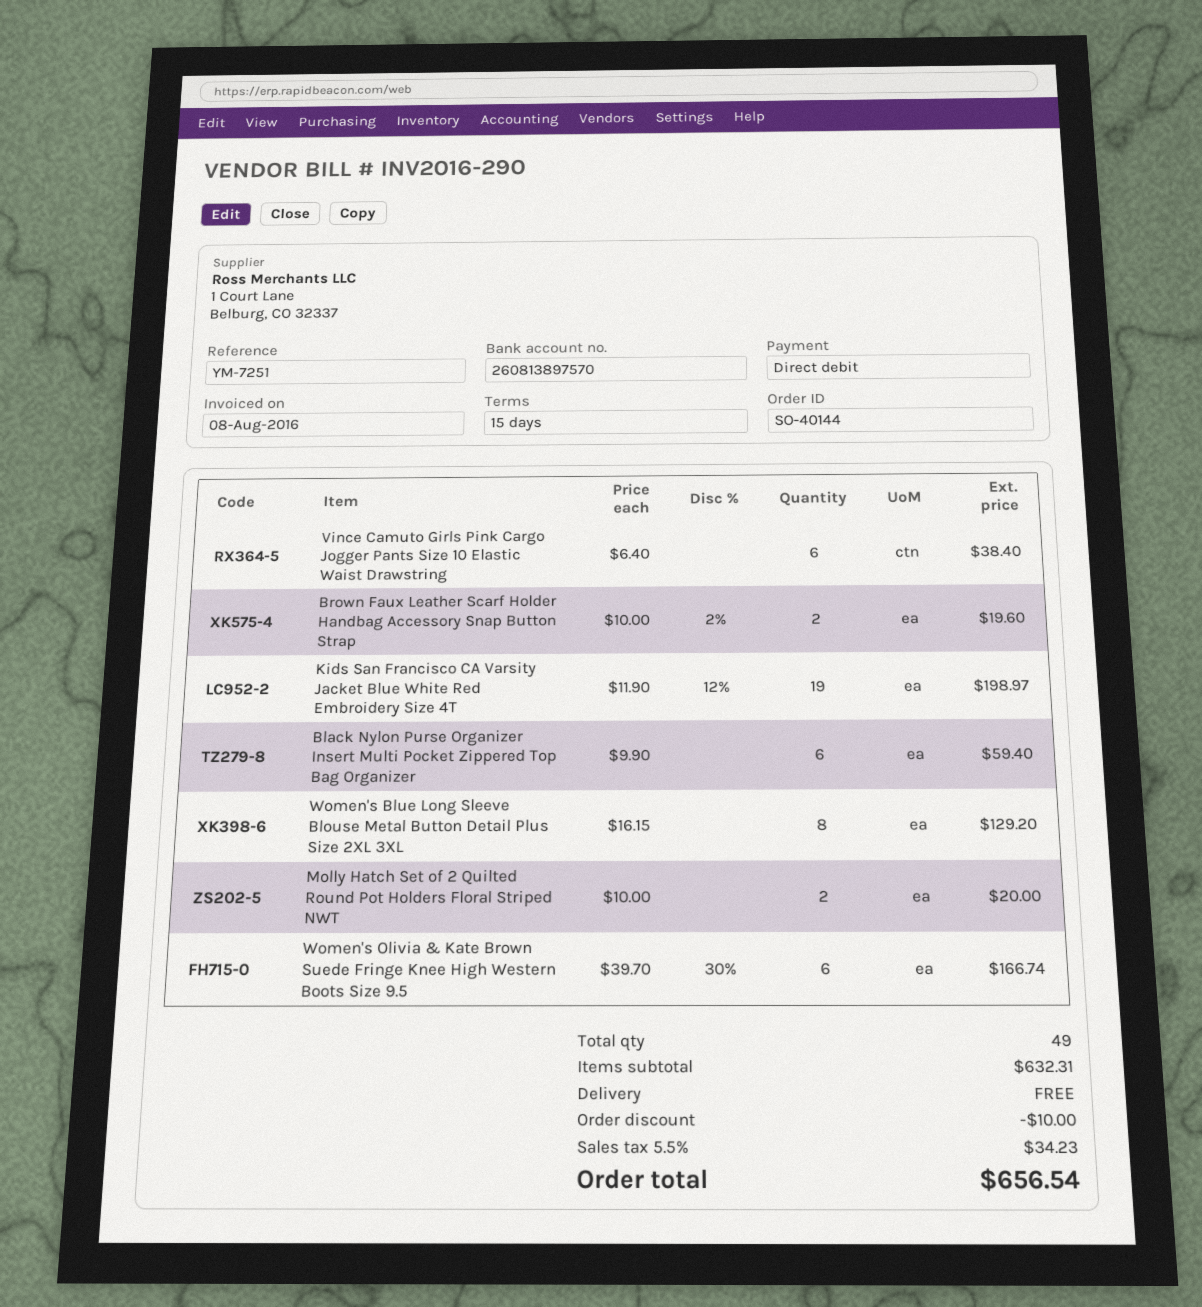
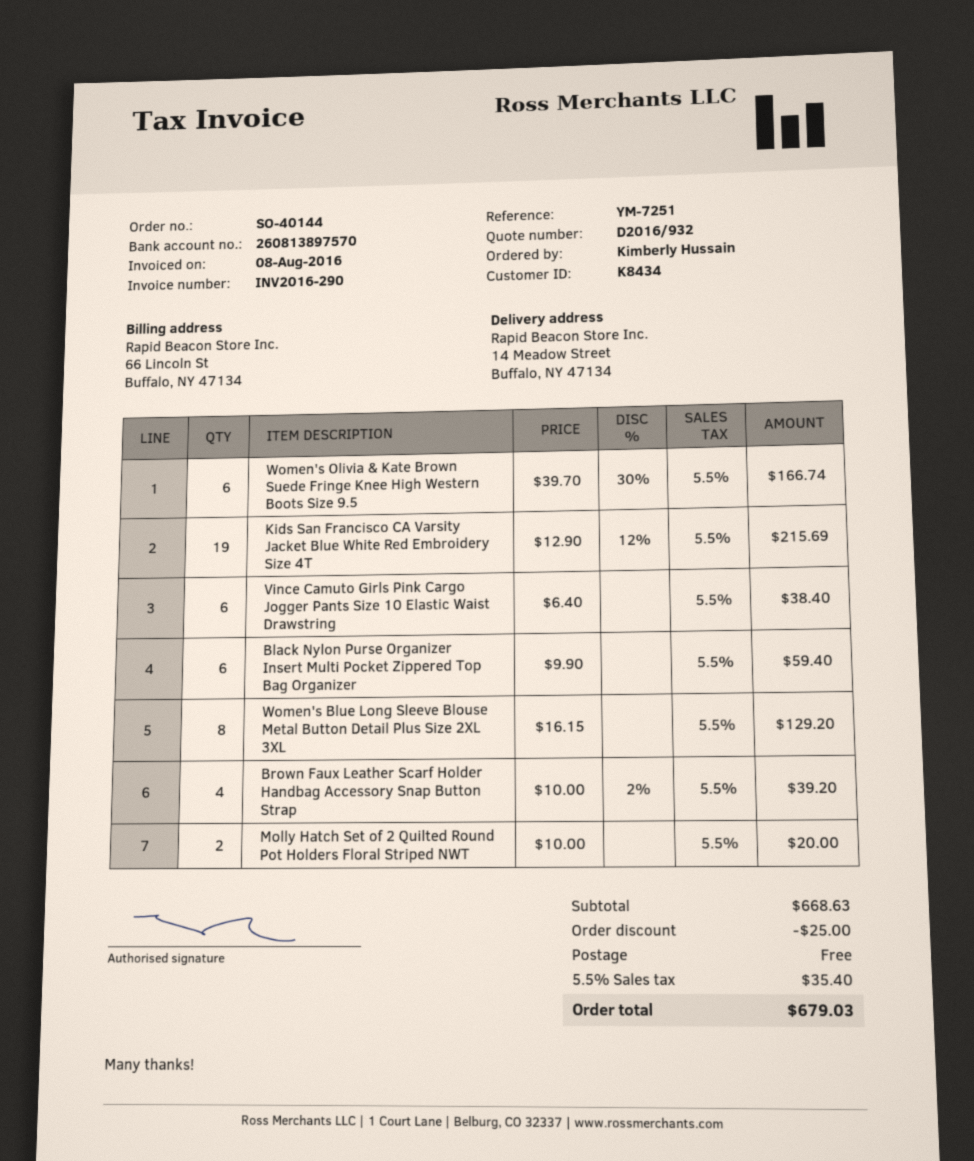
Brown Faux Leather Scarf Holder Handbag Accessory Snap Button Strap: 2 x 10.00 - 2% = 19.60 -> 4 x 10.00 - 2% = 39.20
Kids San Francisco CA Varsity Jacket Blue White Red Embroidery Size 4T: 19 x 11.90 - 12% = 198.97 -> 19 x 12.90 - 12% = 215.69
subtotal: 632.31 -> 668.63
discount: 10.00 -> 25.00
tax: 5.5% = 34.23 -> 5.5% = 35.40
total: 656.54 -> 679.03

